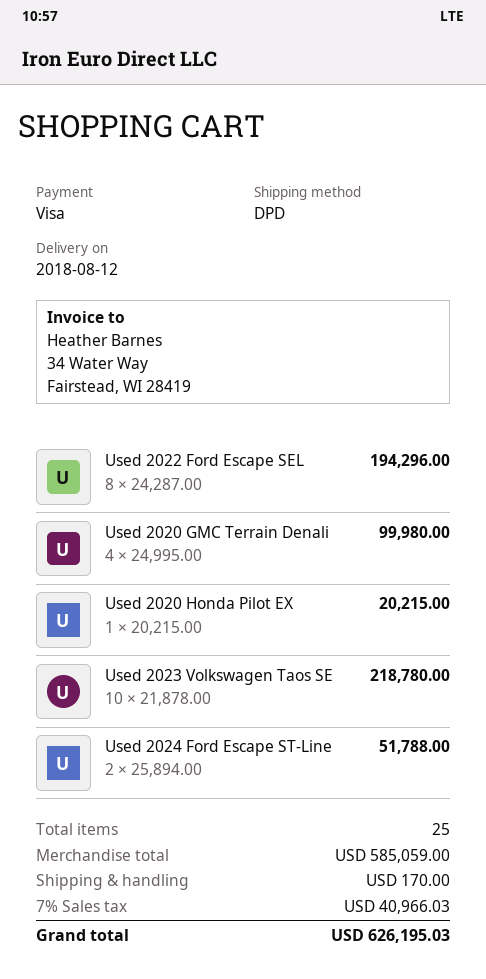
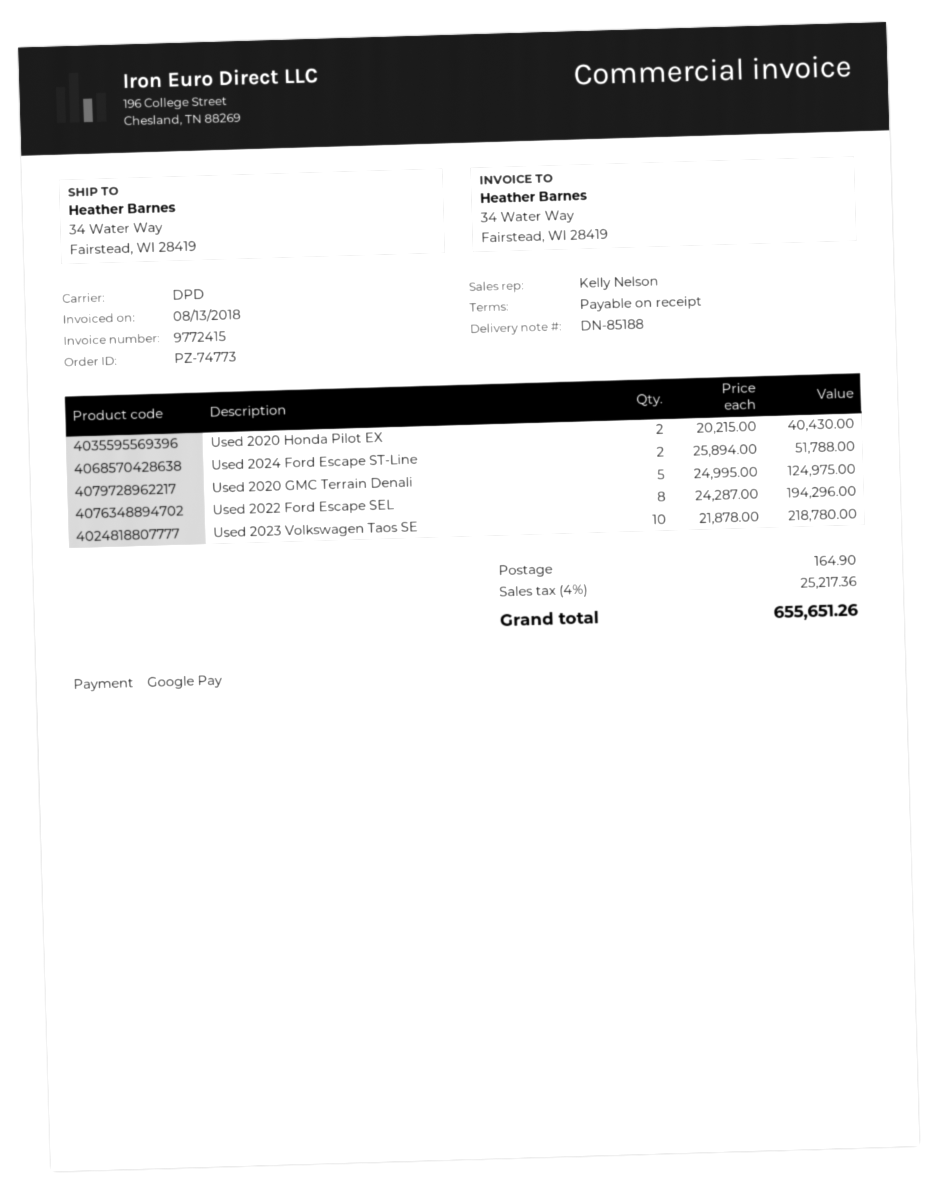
payment method: Visa -> Google Pay
Used 2020 GMC Terrain Denali: 4 x 24995.00 = 99980.00 -> 5 x 24995.00 = 124975.00
Used 2020 Honda Pilot EX: 1 x 20215.00 = 20215.00 -> 2 x 20215.00 = 40430.00
shipping: 170.00 -> 164.90
tax: 7% = 40966.03 -> 4% = 25217.36
total: 626195.03 -> 655651.26

